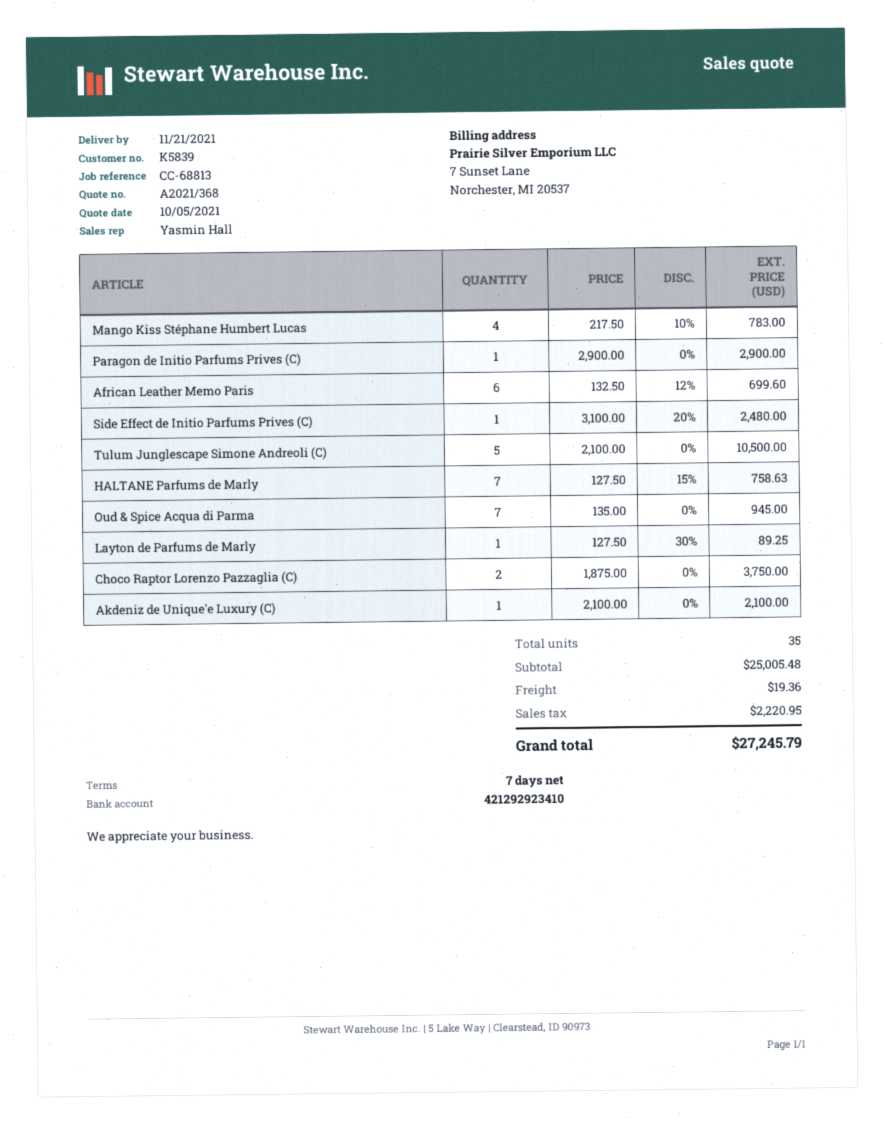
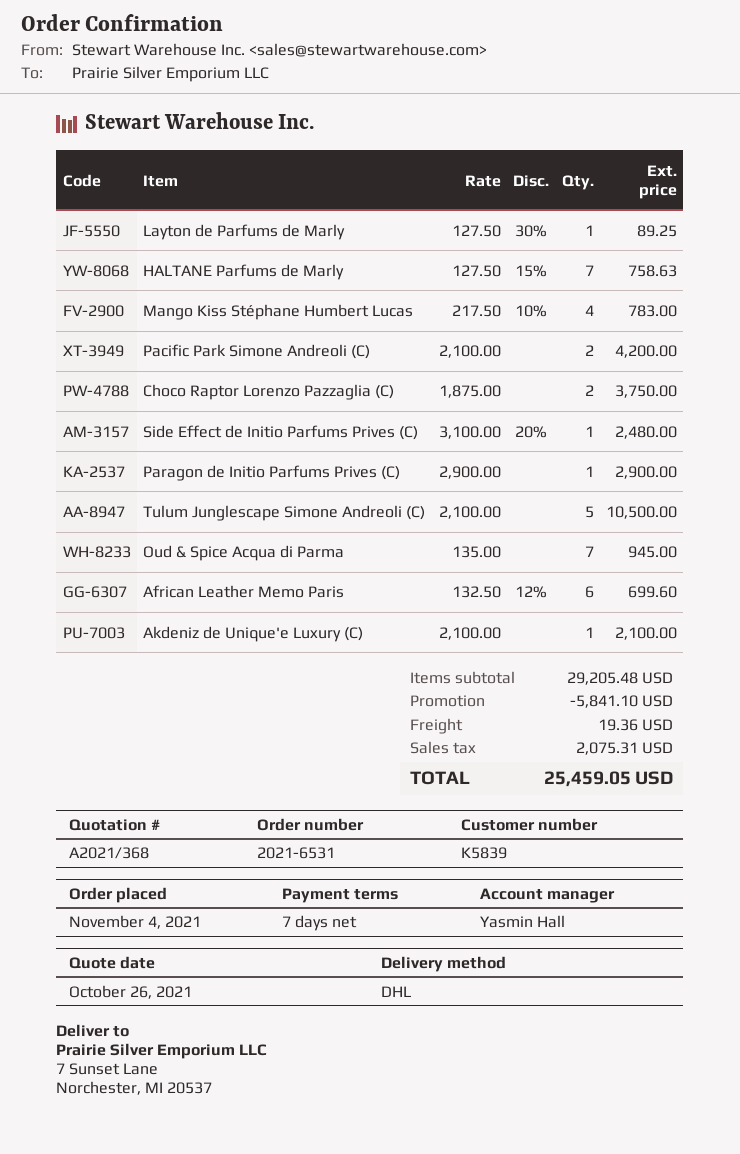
quote date: 2021-10-05 -> 2021-10-26
Pacific Park Simone Andreoli (C): none -> 2 x 2100.00 = 4200.00
subtotal: 25005.48 -> 29205.48
discount: none -> 5841.10
tax: 2220.95 -> 2075.31
total: 27245.79 -> 25459.05

